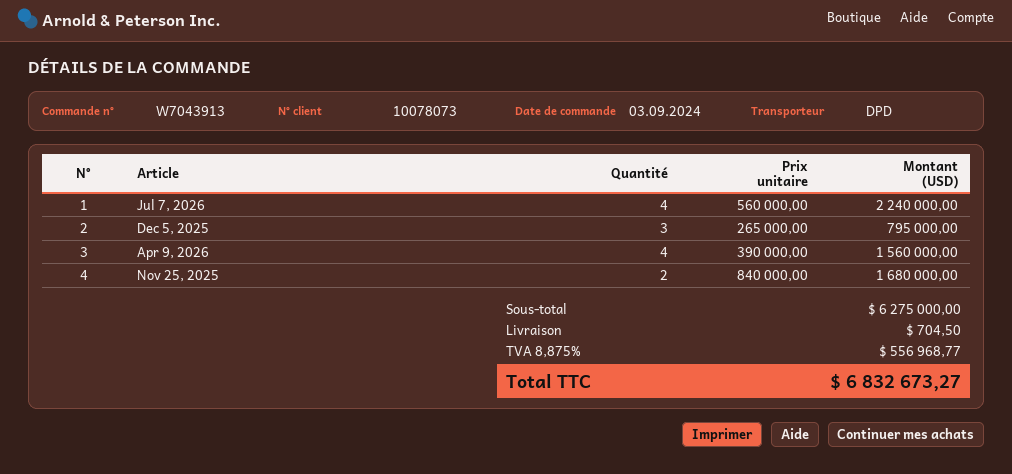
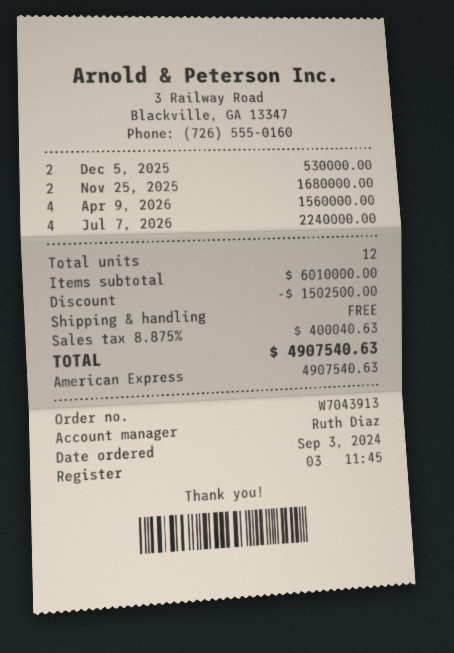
Dec 5, 2025: 3 for 795000.00 -> 2 for 530000.00
subtotal: 6275000.00 -> 6010000.00
discount: none -> 1502500.00
shipping: 704.50 -> 0.00
tax: 8.875% = 556968.77 -> 8.875% = 400040.63
total: 6832673.27 -> 4907540.63

